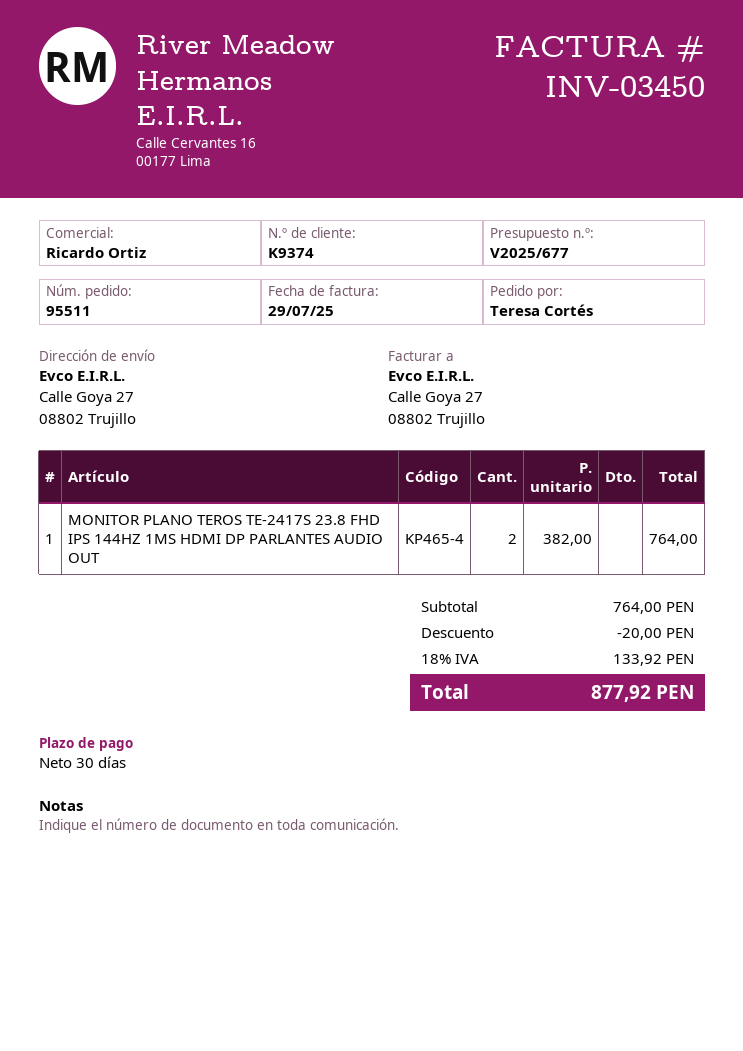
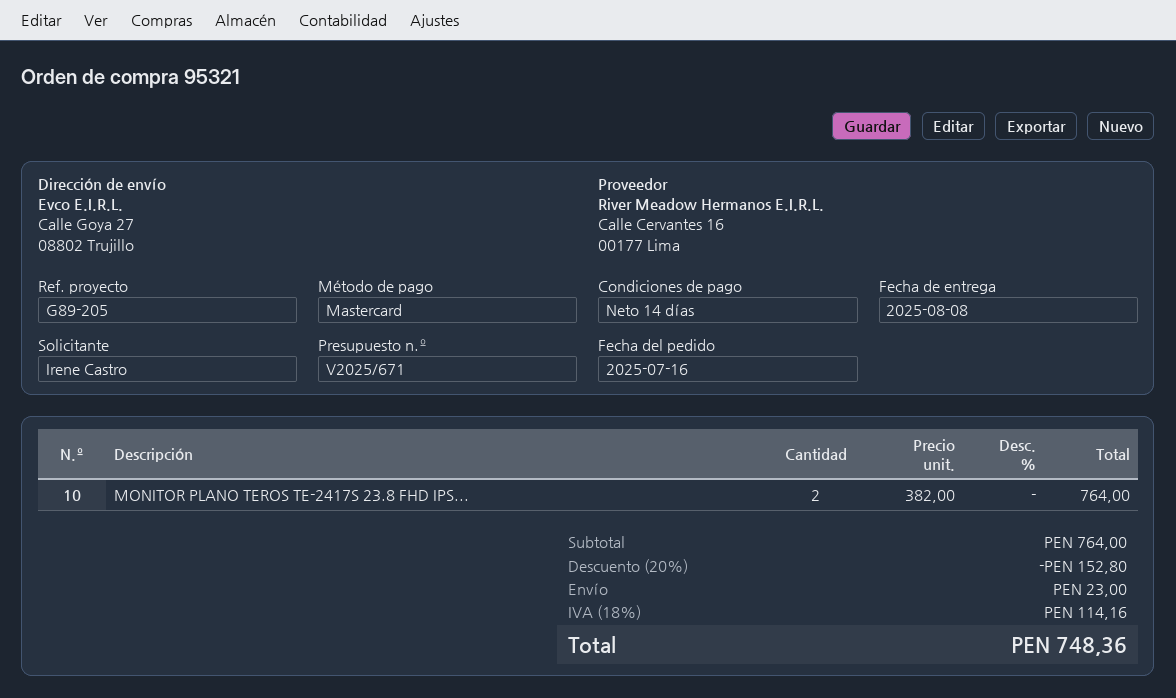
quote number: V2025/677 -> V2025/671
order number: 95511 -> 95321
payment terms: 30 days -> 14 days
ordered by: Teresa Cortés -> Irene Castro
discount: 20.00 -> 152.80
shipping: none -> 23.00
tax: 18% = 133.92 -> 18% = 114.16
total: 877.92 -> 748.36

